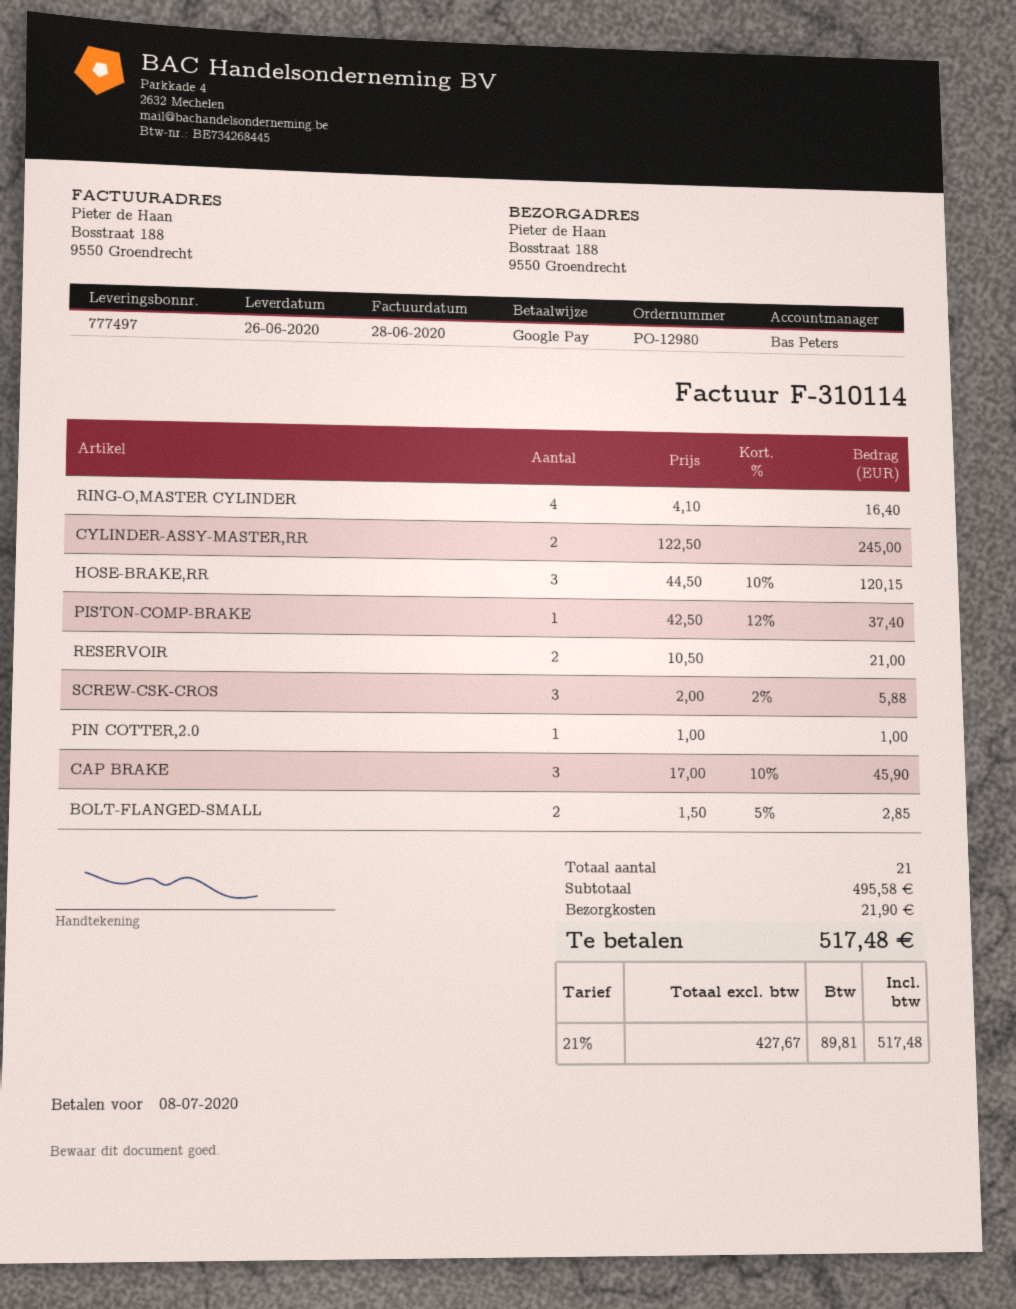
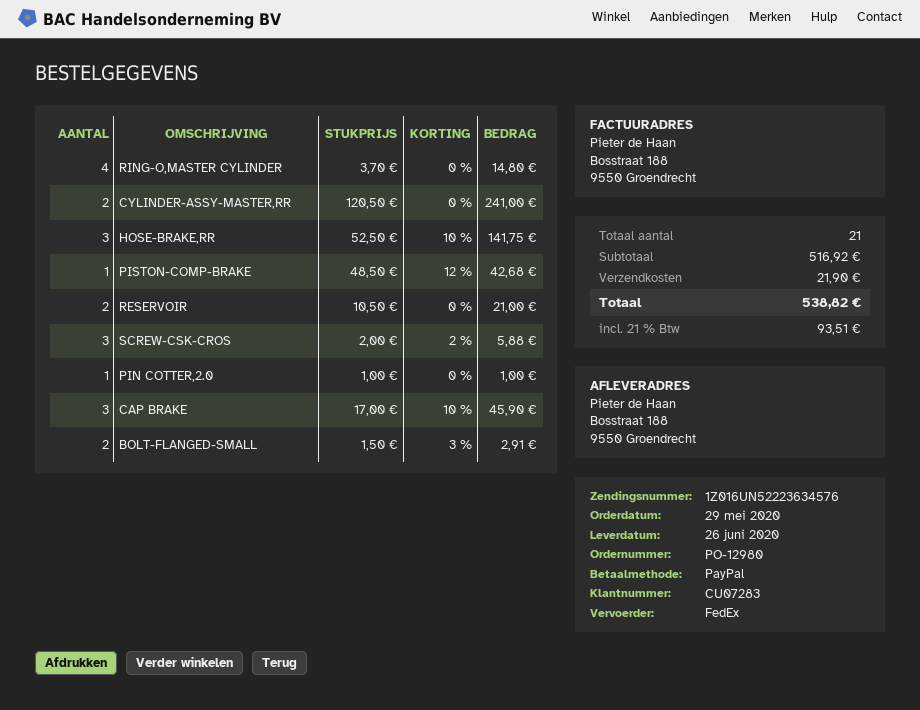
payment method: Google Pay -> PayPal
RING-O,MASTER CYLINDER: 4 x 4.10 = 16.40 -> 4 x 3.70 = 14.80
CYLINDER-ASSY-MASTER,RR: 2 x 122.50 = 245.00 -> 2 x 120.50 = 241.00
HOSE-BRAKE,RR: 3 x 44.50 - 10% = 120.15 -> 3 x 52.50 - 10% = 141.75
PISTON-COMP-BRAKE: 1 x 42.50 - 12% = 37.40 -> 1 x 48.50 - 12% = 42.68
BOLT-FLANGED-SMALL: 2 x 1.50 - 5% = 2.85 -> 2 x 1.50 - 3% = 2.91
subtotal: 495.58 -> 516.92
tax: 21% = 89.81 -> 21% = 93.51
total: 517.48 -> 538.82

